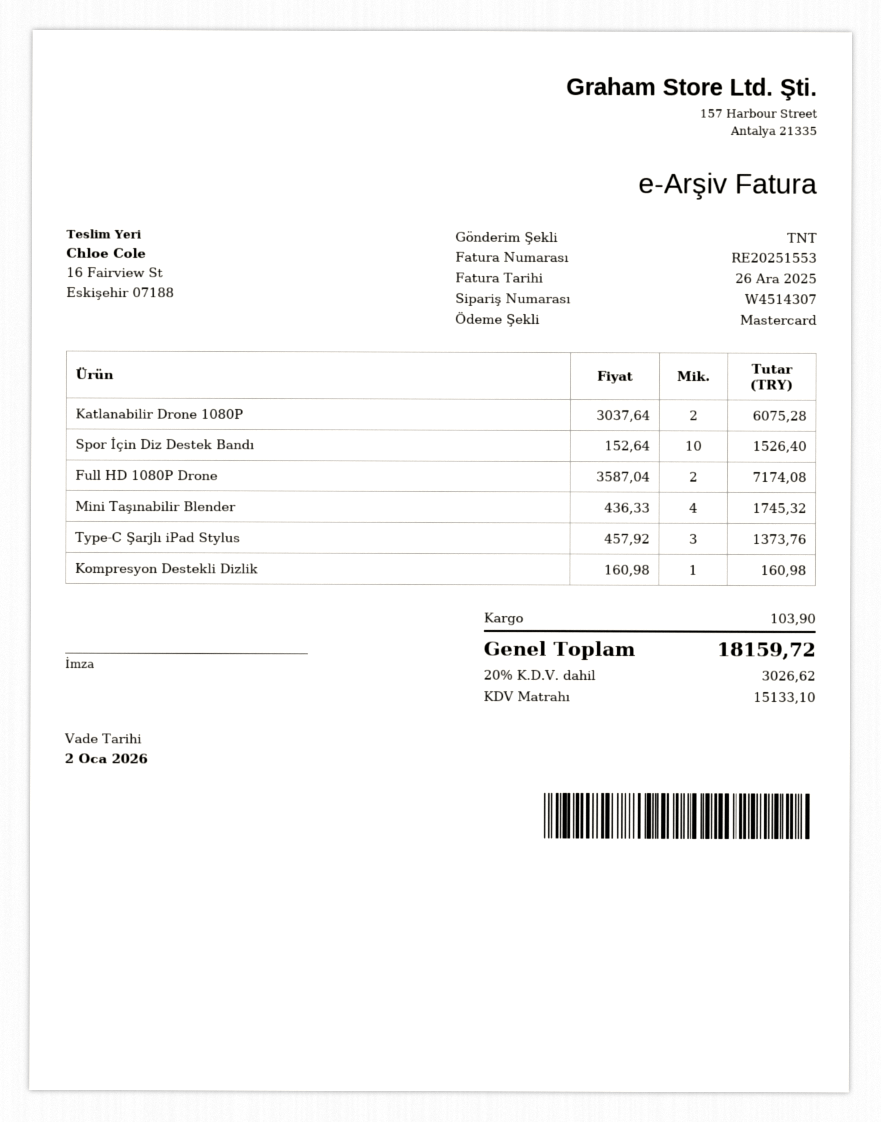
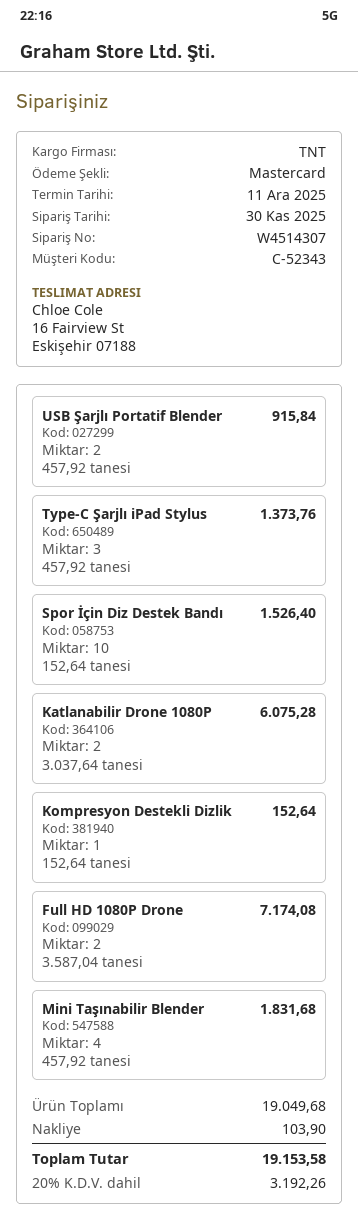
Mini Taşınabilir Blender: 4 x 436.33 = 1745.32 -> 4 x 457.92 = 1831.68
Kompresyon Destekli Dizlik: 1 x 160.98 = 160.98 -> 1 x 152.64 = 152.64
USB Şarjlı Portatif Blender: none -> 2 x 457.92 = 915.84
tax: 20% = 3026.62 -> 20% = 3192.26
total: 18159.72 -> 19153.58

